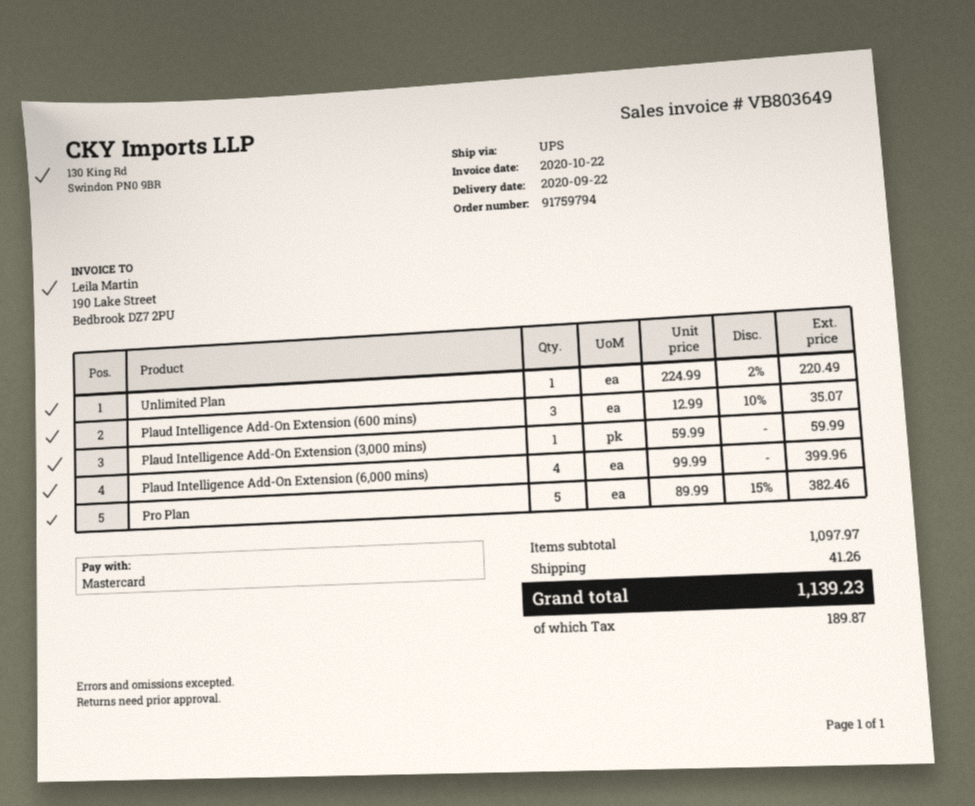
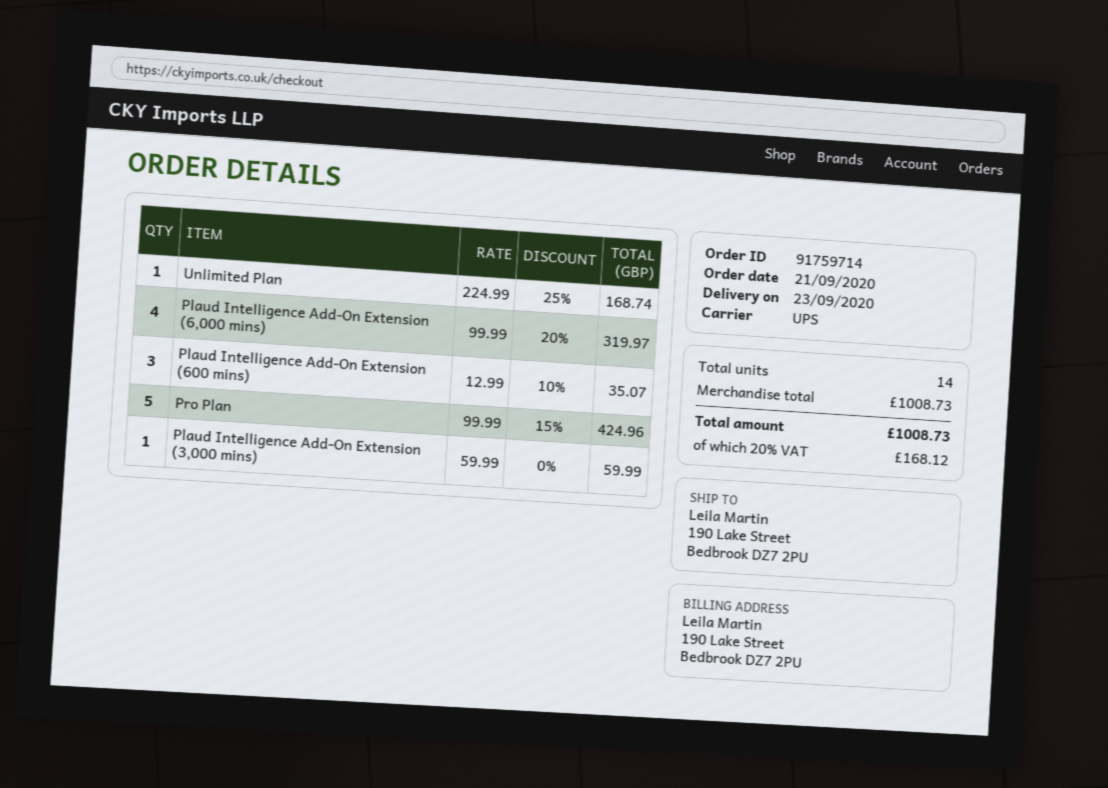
order number: 91759794 -> 91759714
delivery date: 2020-09-22 -> 2020-09-23
Unlimited Plan: 1 x 224.99 - 2% = 220.49 -> 1 x 224.99 - 25% = 168.74
Plaud Intelligence Add-On Extension (6,000 mins): 4 x 99.99 = 399.96 -> 4 x 99.99 - 20% = 319.97
Pro Plan: 5 x 89.99 - 15% = 382.46 -> 5 x 99.99 - 15% = 424.96
subtotal: 1097.97 -> 1008.73
shipping: 41.26 -> none
tax: 189.87 -> 168.12
total: 1139.23 -> 1008.73

